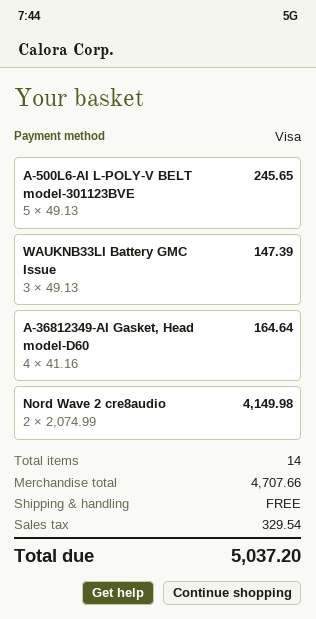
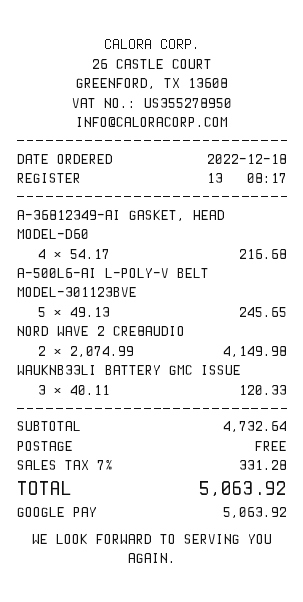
payment method: Visa -> Google Pay
WAUKNB33LI Battery GMC Issue: 3 x 49.13 = 147.39 -> 3 x 40.11 = 120.33
A-36812349-AI Gasket, Head model-D60: 4 x 41.16 = 164.64 -> 4 x 54.17 = 216.68
subtotal: 4707.66 -> 4732.64
tax: 329.54 -> 331.28
total: 5037.20 -> 5063.92

